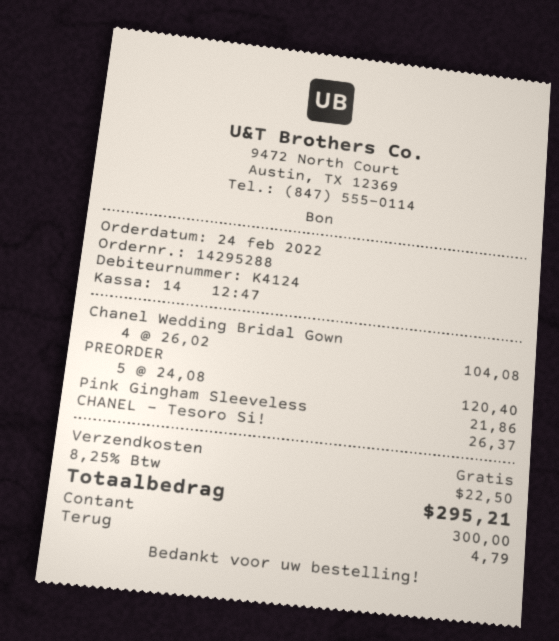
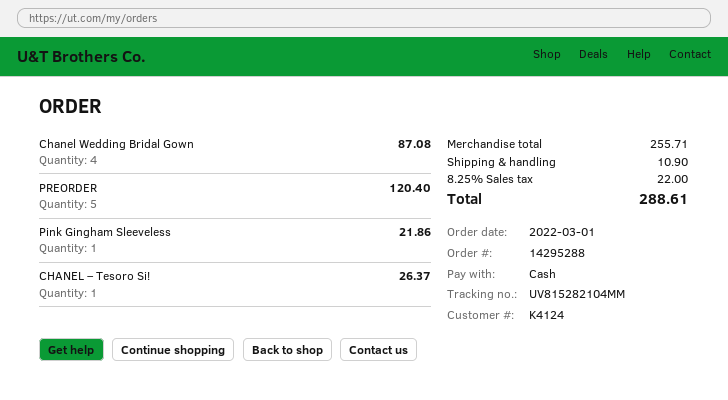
order date: 2022-02-24 -> 2022-03-01
Chanel Wedding Bridal Gown: 4 for 104.08 -> 4 for 87.08
shipping: 0.00 -> 10.90
tax: 8.25% = 22.50 -> 8.25% = 22.00
total: 295.21 -> 288.61

